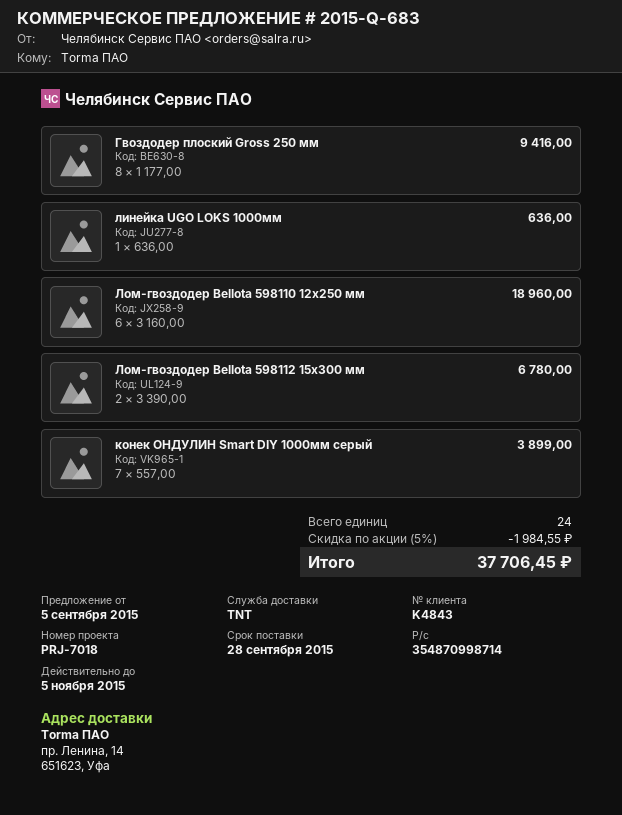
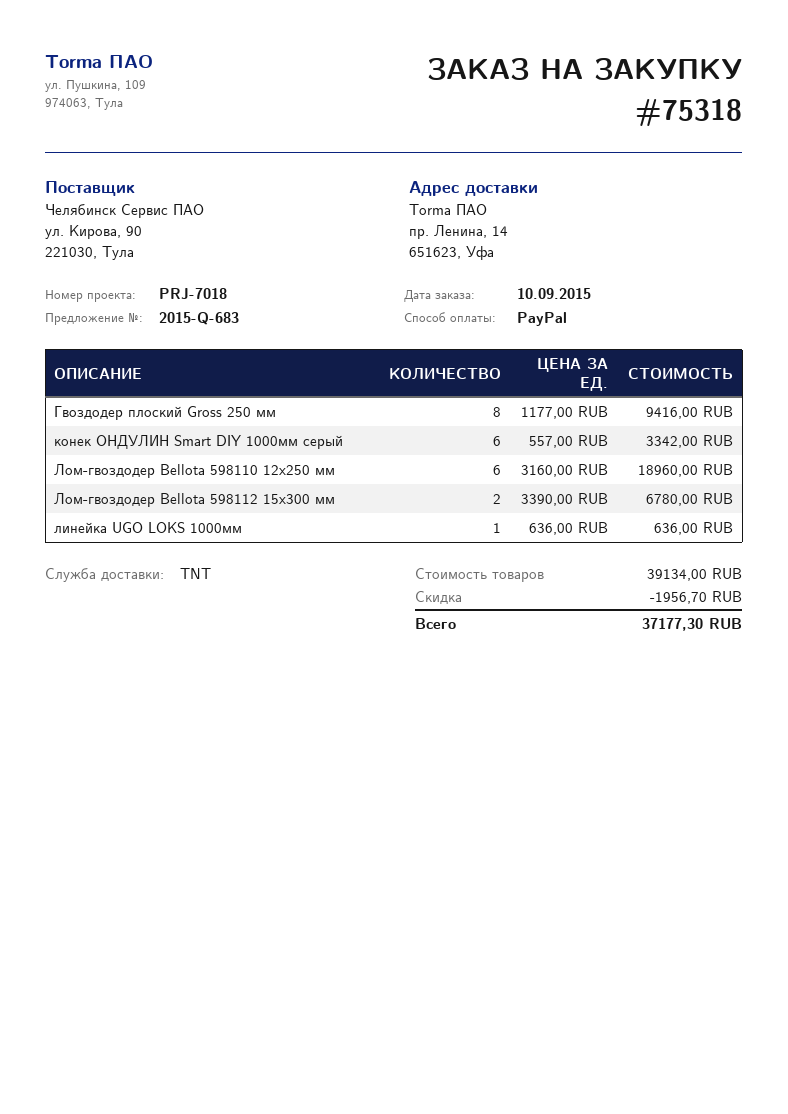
конек ОНДУЛИН Smart DIY 1000мм серый: 7 x 557.00 = 3899.00 -> 6 x 557.00 = 3342.00
discount: 1984.55 -> 1956.70
total: 37706.45 -> 37177.30

